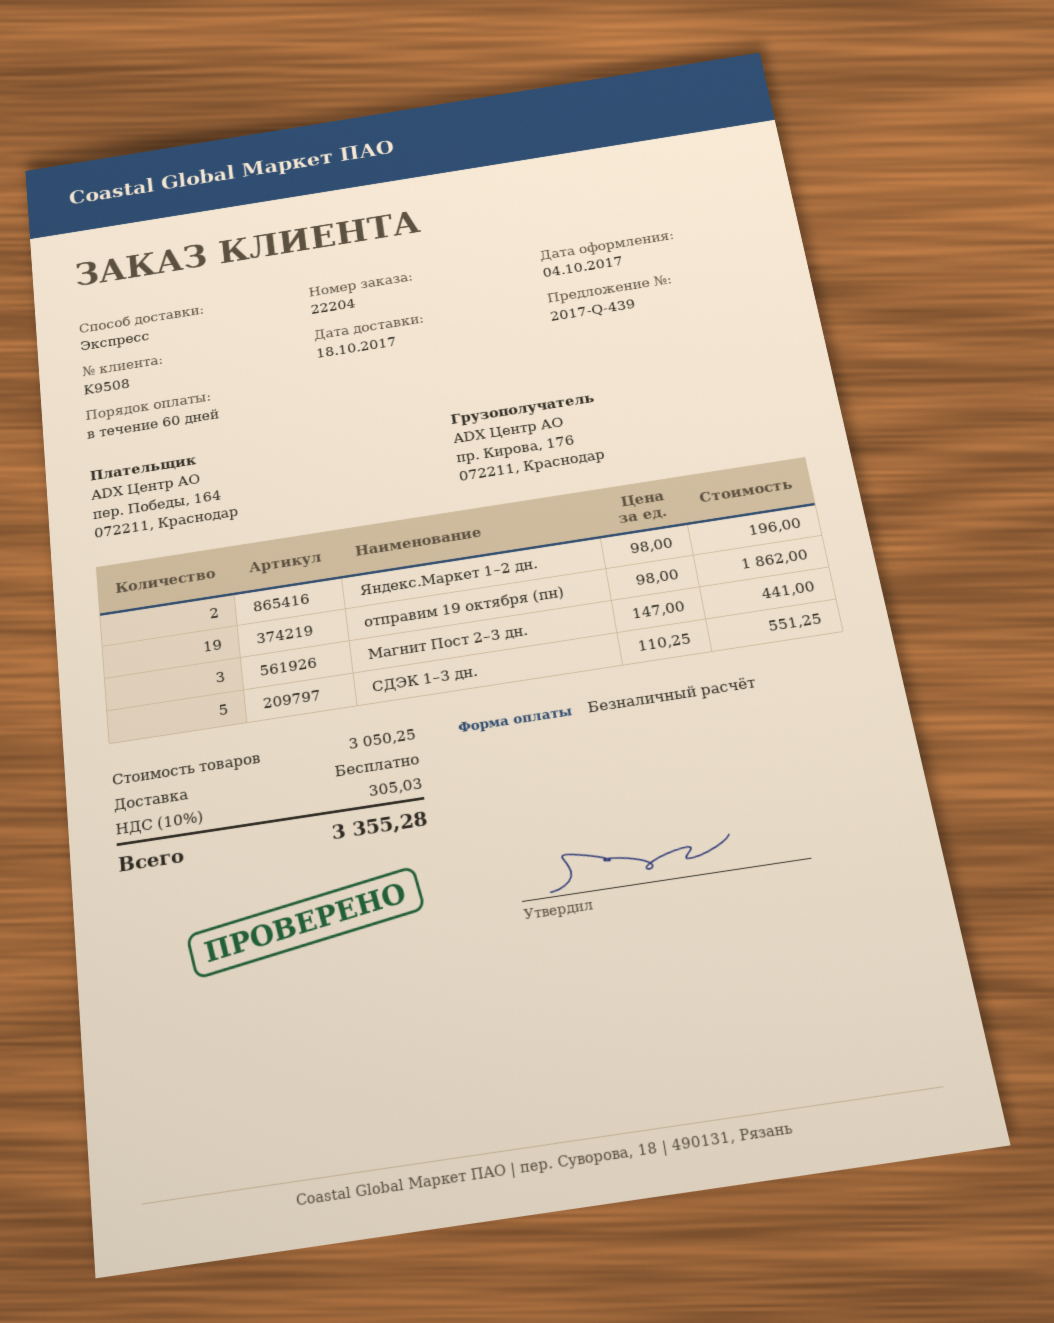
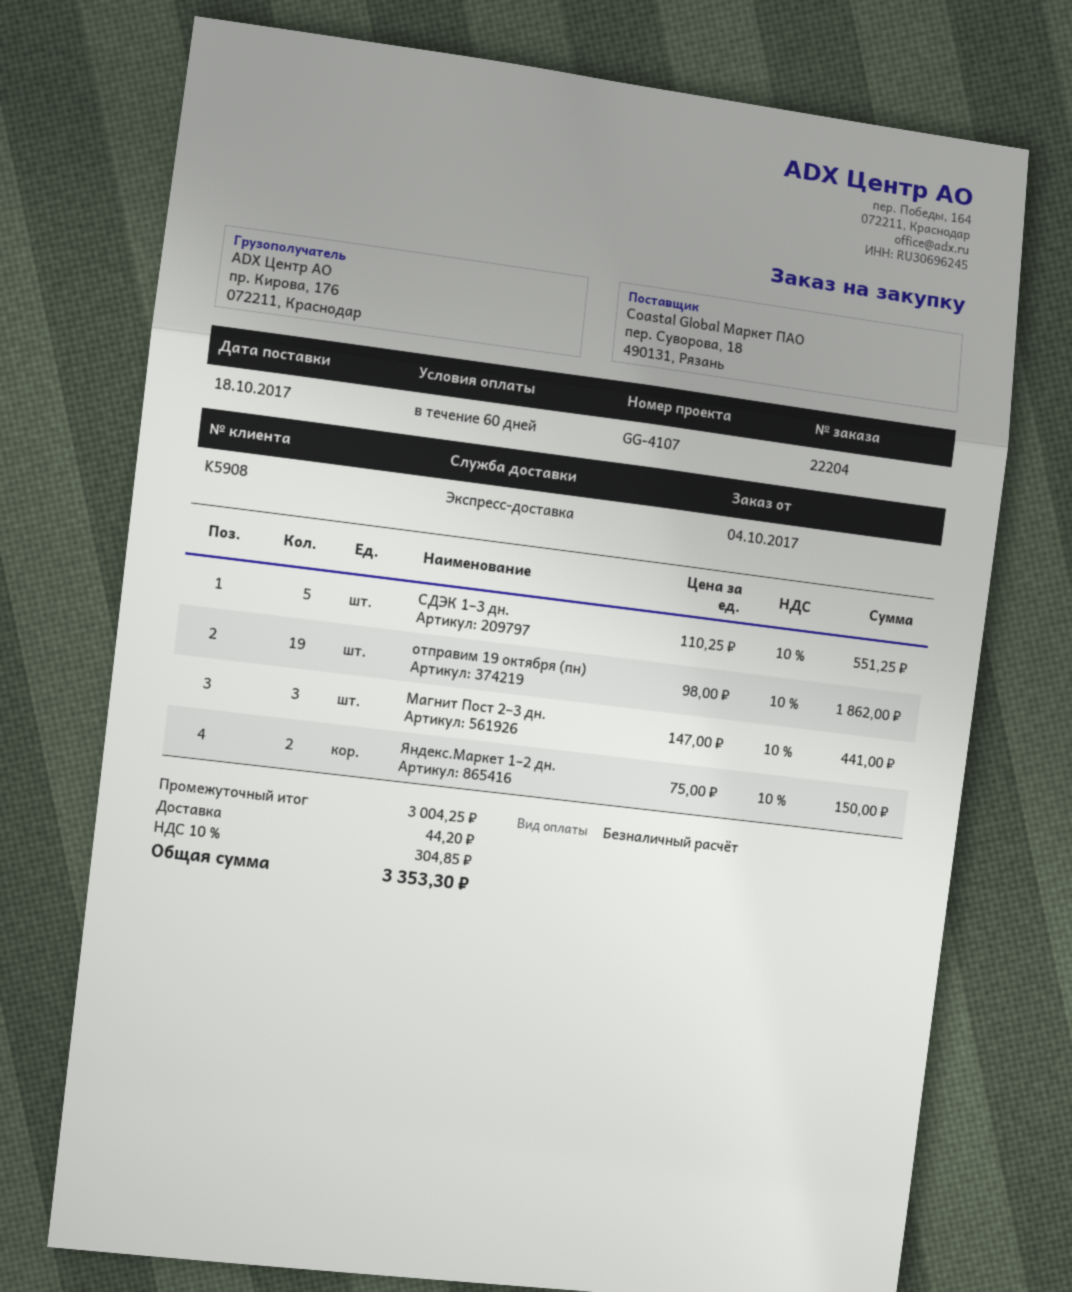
customer number: K9508 -> K5908
Яндекс.Маркет 1–2 дн.: 2 x 98.00 = 196.00 -> 2 x 75.00 = 150.00
subtotal: 3050.25 -> 3004.25
shipping: 0.00 -> 44.20
tax: 10% = 305.03 -> 10% = 304.85
total: 3355.28 -> 3353.30

